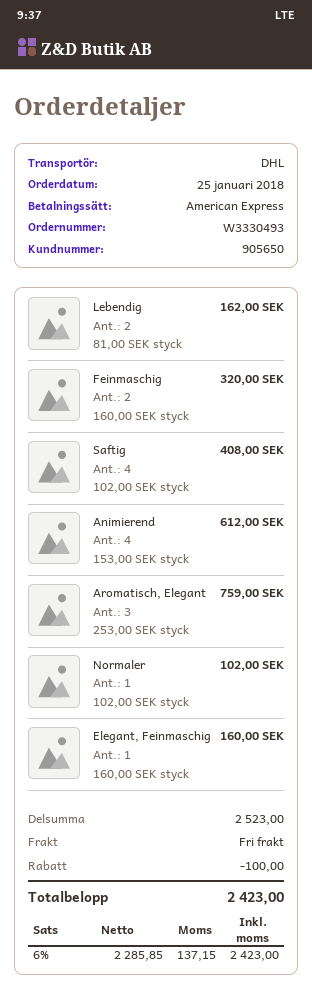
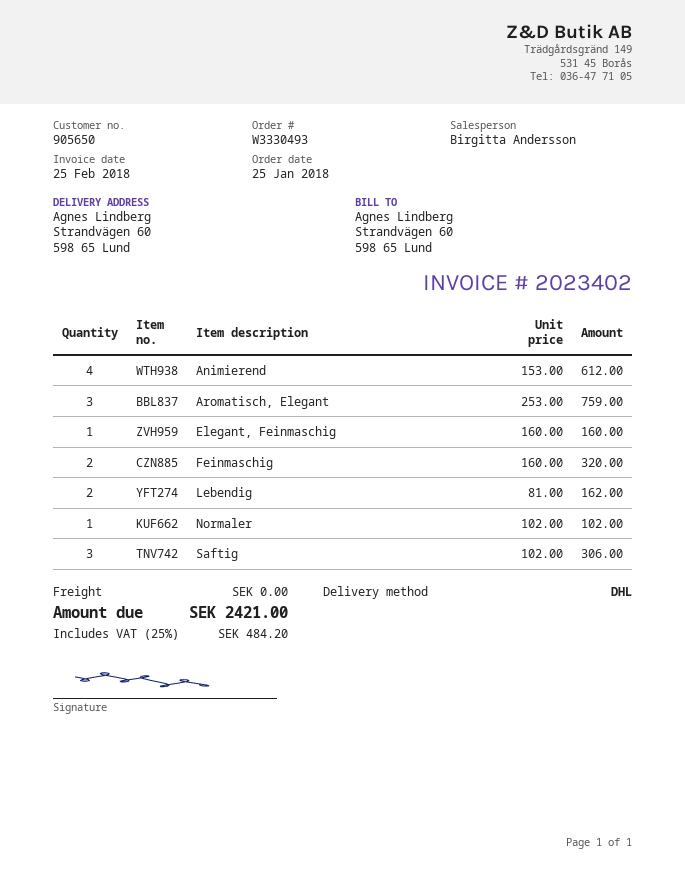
Saftig: 4 x 102.00 = 408.00 -> 3 x 102.00 = 306.00
discount: 100.00 -> none
tax: 6% = 137.15 -> 25% = 484.20
total: 2423.00 -> 2421.00

